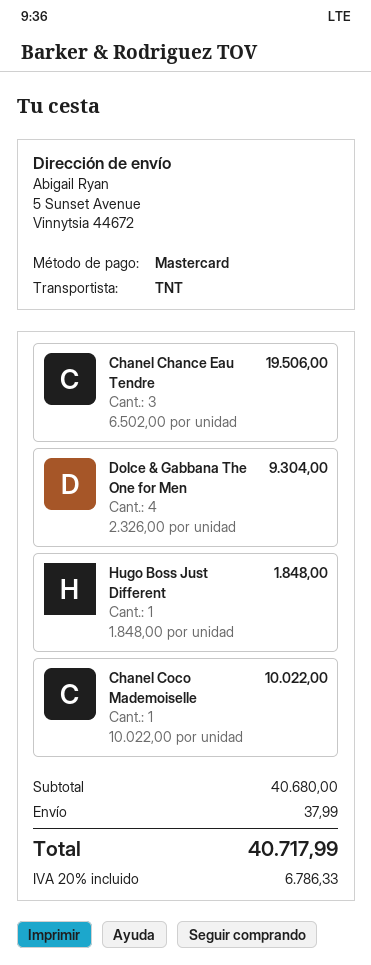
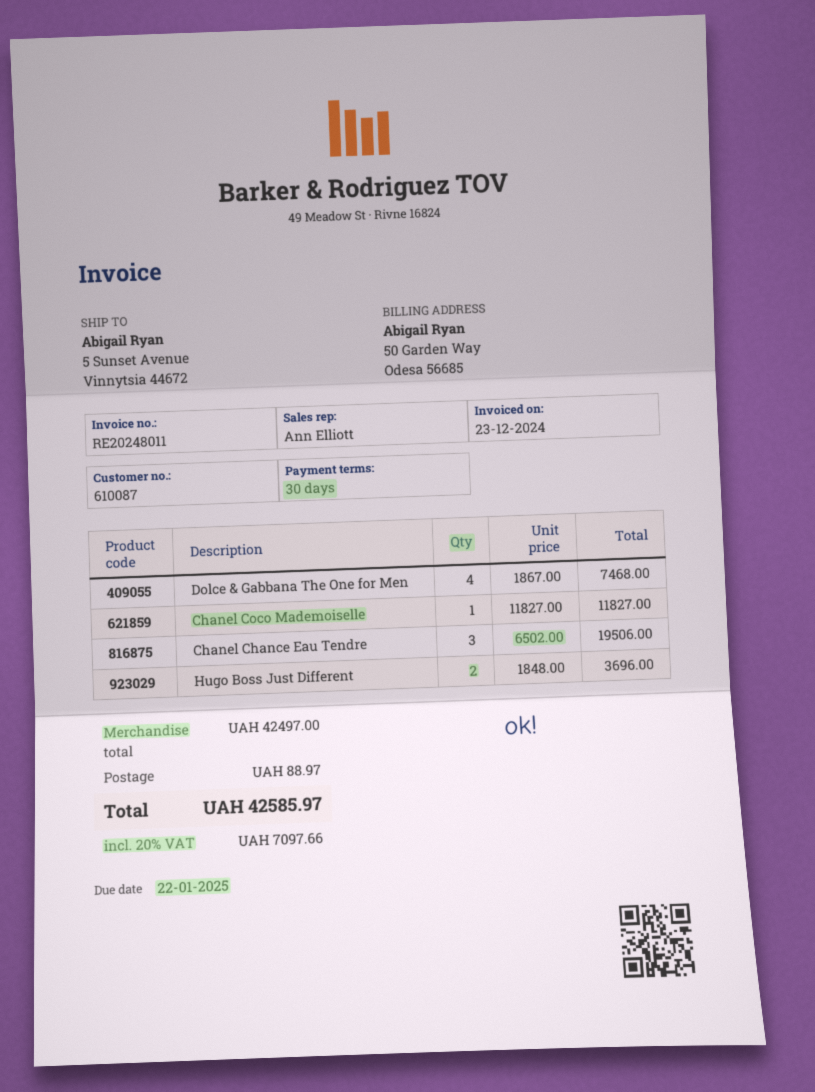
Dolce & Gabbana The One for Men: 4 x 2326.00 = 9304.00 -> 4 x 1867.00 = 7468.00
Hugo Boss Just Different: 1 x 1848.00 = 1848.00 -> 2 x 1848.00 = 3696.00
Chanel Coco Mademoiselle: 1 x 10022.00 = 10022.00 -> 1 x 11827.00 = 11827.00
subtotal: 40680.00 -> 42497.00
shipping: 37.99 -> 88.97
tax: 20% = 6786.33 -> 20% = 7097.66
total: 40717.99 -> 42585.97

